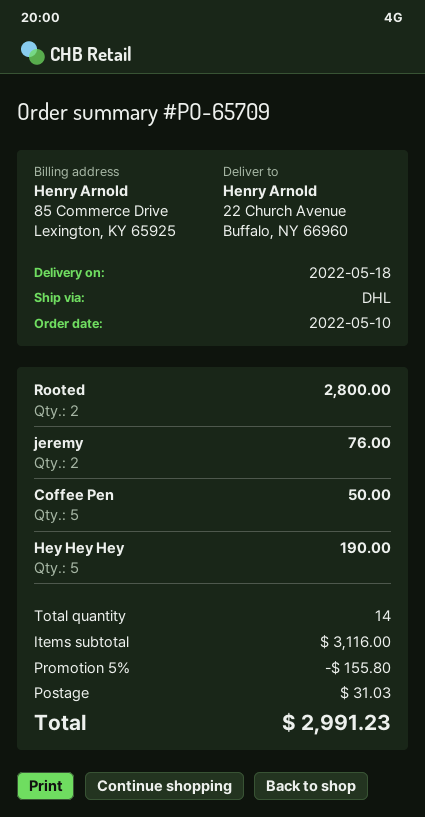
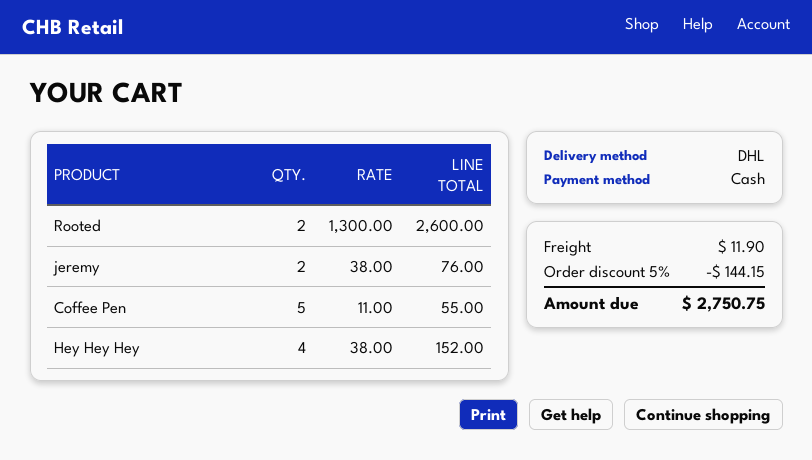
Rooted: 2 for 2800.00 -> 2 for 2600.00
Coffee Pen: 5 for 50.00 -> 5 for 55.00
Hey Hey Hey: 5 for 190.00 -> 4 for 152.00
discount: 5% = 155.80 -> 5% = 144.15
shipping: 31.03 -> 11.90
total: 2991.23 -> 2750.75

